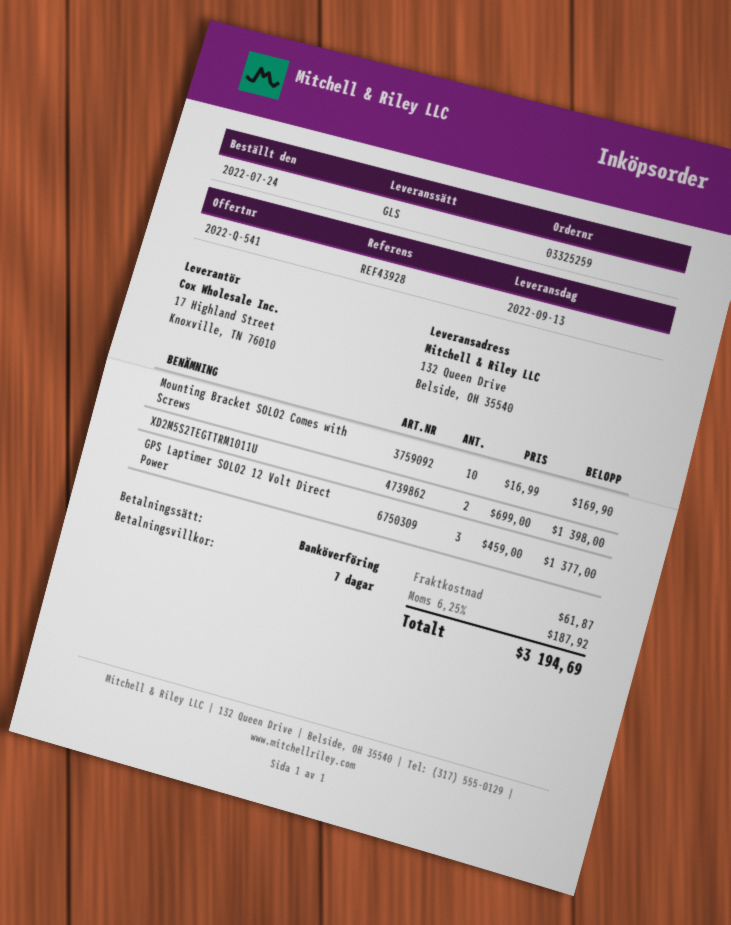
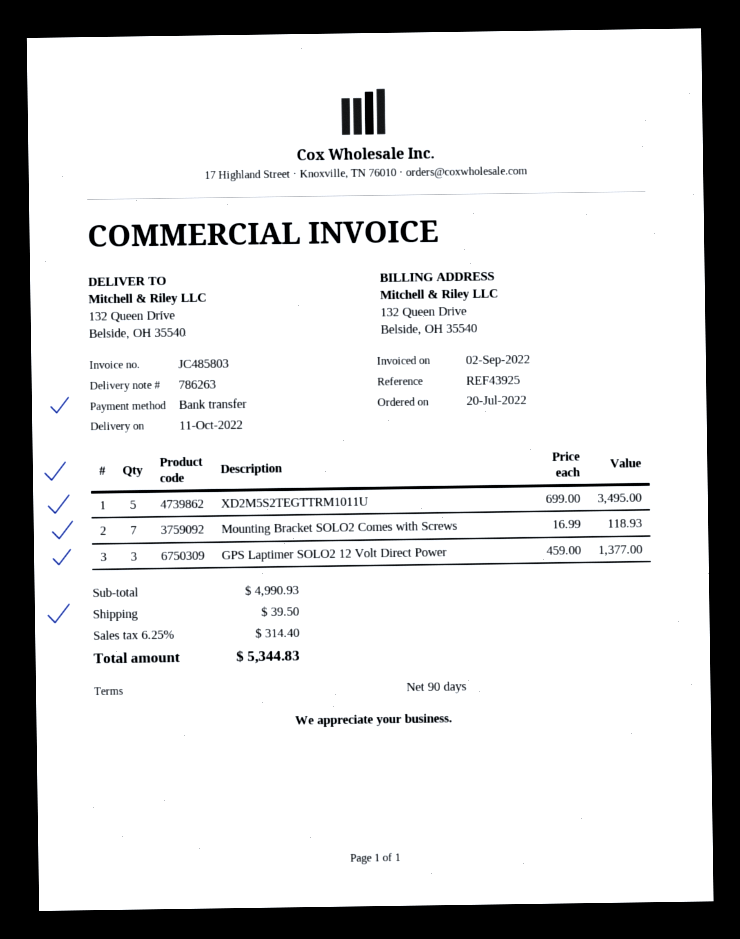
order date: 2022-07-24 -> 2022-07-20
delivery date: 2022-09-13 -> 2022-10-11
payment terms: 7 days -> 90 days
reference: REF43928 -> REF43925
Mounting Bracket SOLO2 Comes with Screws: 10 x 16.99 = 169.90 -> 7 x 16.99 = 118.93
XD2M5S2TEGTTRM1011U: 2 x 699.00 = 1398.00 -> 5 x 699.00 = 3495.00
shipping: 61.87 -> 39.50
tax: 6.25% = 187.92 -> 6.25% = 314.40
total: 3194.69 -> 5344.83

